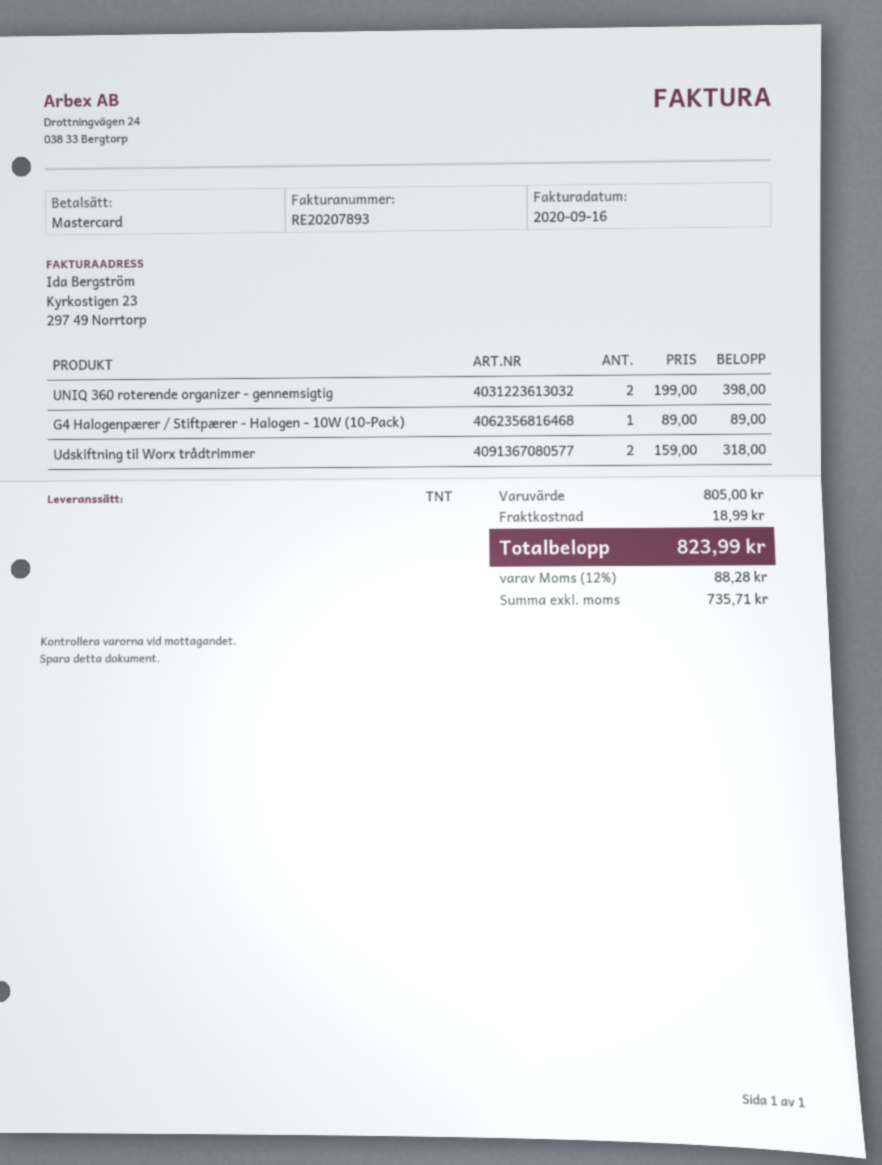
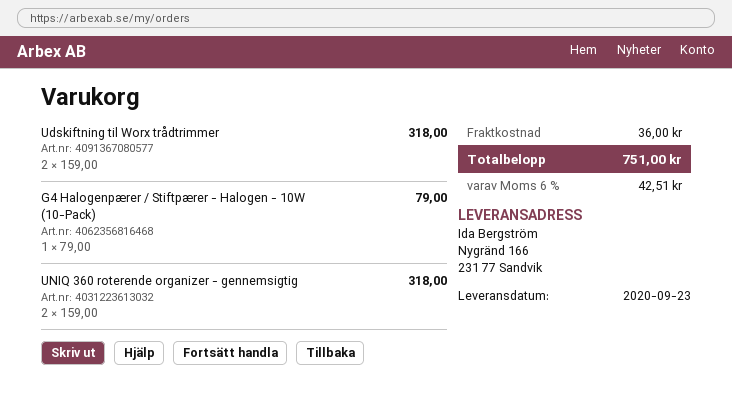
UNIQ 360 roterende organizer - gennemsigtig: 2 x 199.00 = 398.00 -> 2 x 159.00 = 318.00
G4 Halogenpærer / Stiftpærer - Halogen - 10W (10-Pack): 1 x 89.00 = 89.00 -> 1 x 79.00 = 79.00
shipping: 18.99 -> 36.00
tax: 12% = 88.28 -> 6% = 42.51
total: 823.99 -> 751.00

